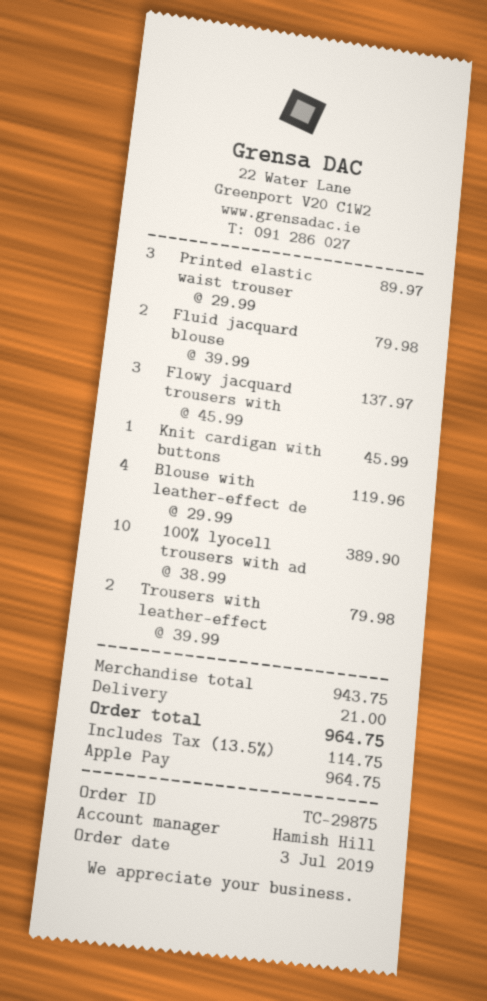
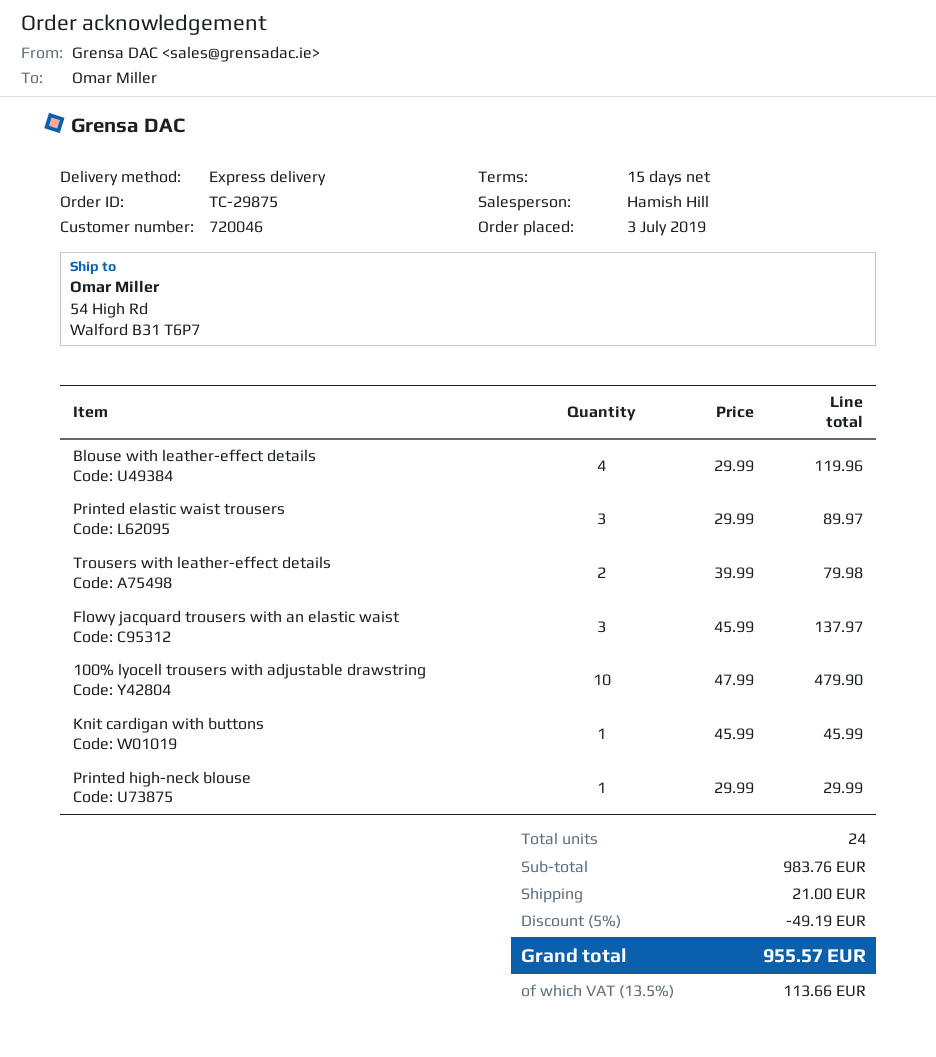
Fluid jacquard blouse: 2 x 39.99 = 79.98 -> none
100% lyocell trousers with ad: 10 x 38.99 = 389.90 -> 10 x 47.99 = 479.90
Printed high-neck blouse: none -> 1 x 29.99 = 29.99
subtotal: 943.75 -> 983.76
discount: none -> 5% = 49.19
tax: 13.5% = 114.75 -> 13.5% = 113.66
total: 964.75 -> 955.57

